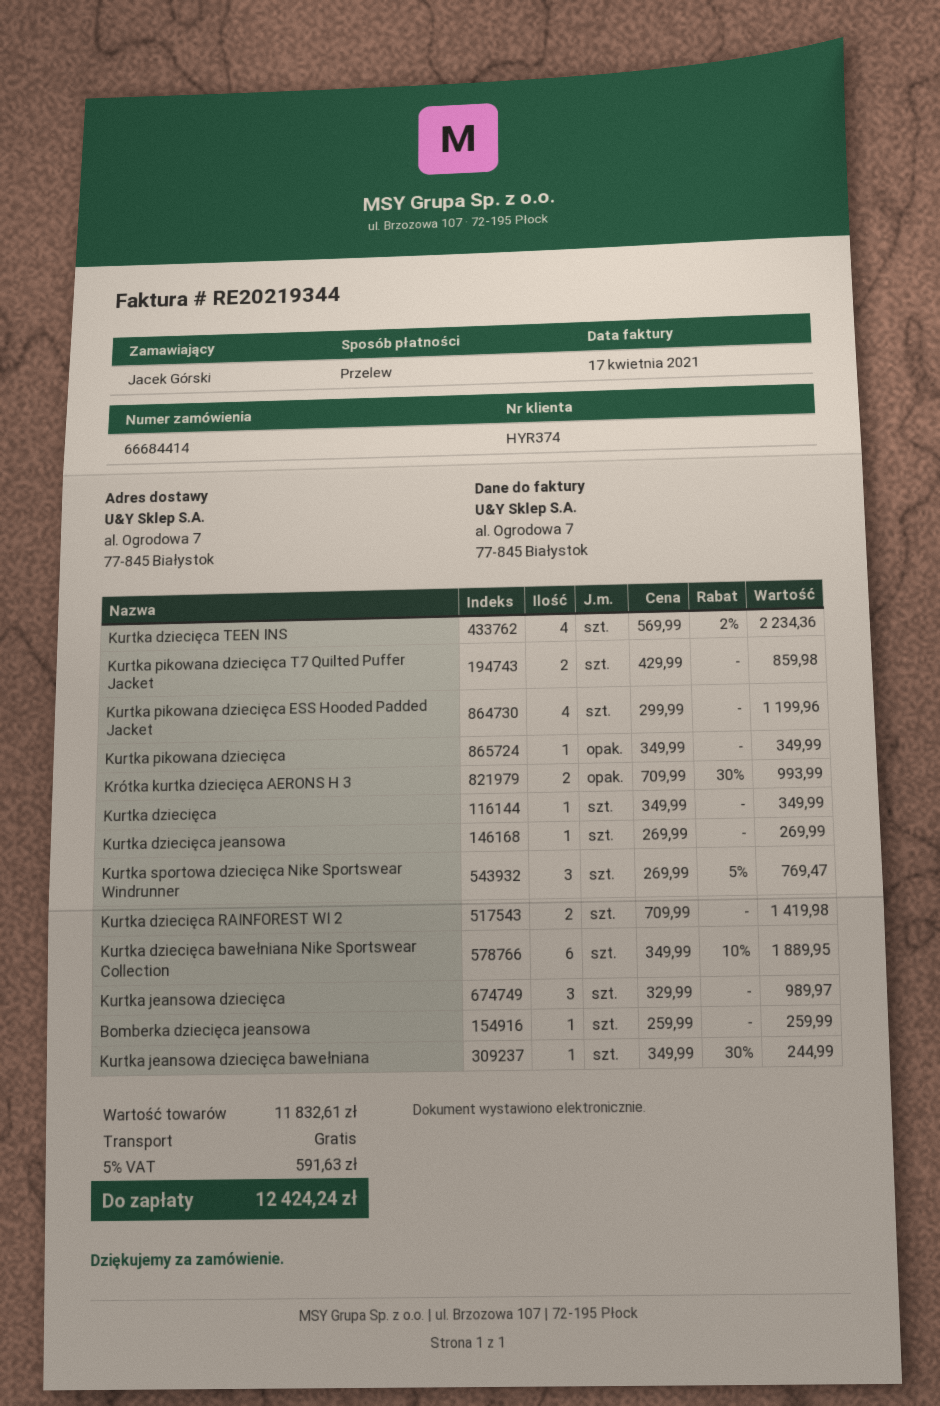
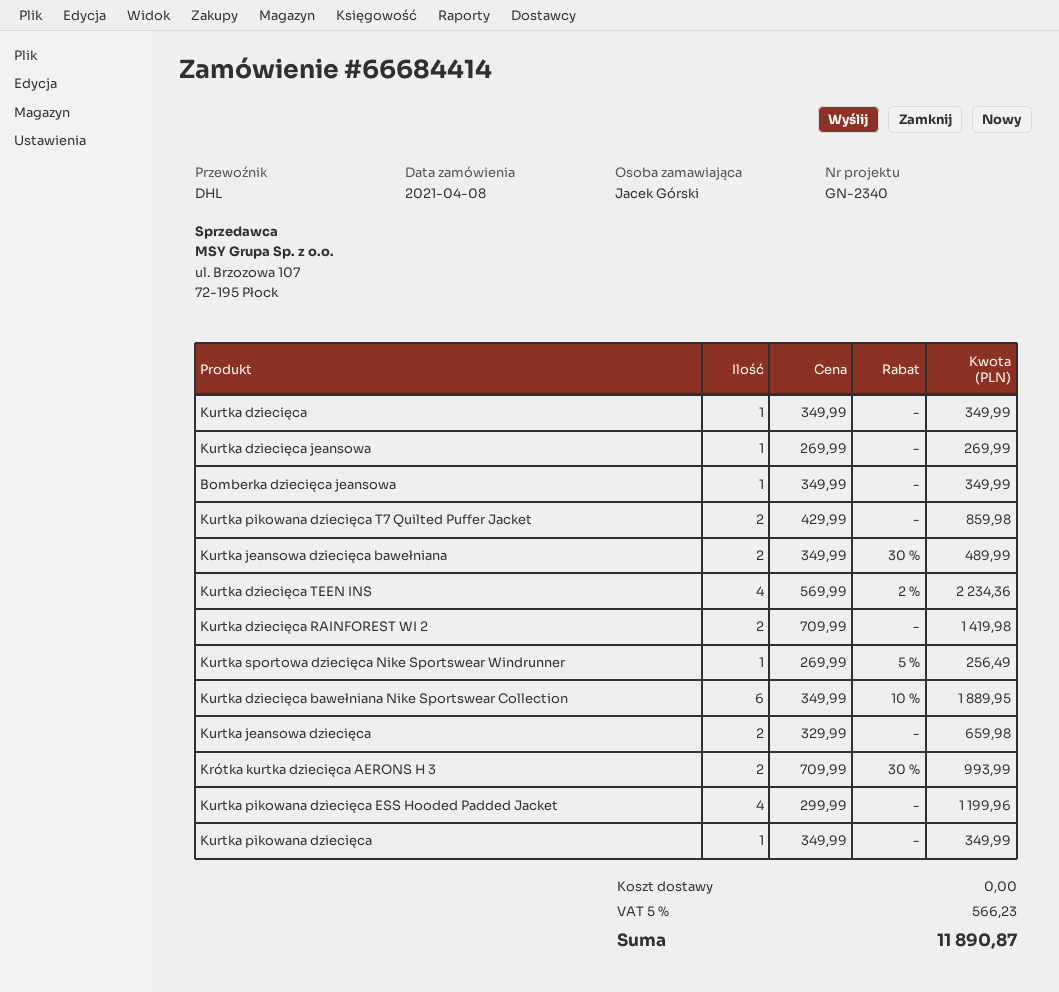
Kurtka sportowa dziecięca Nike Sportswear Windrunner: 3 x 269.99 - 5% = 769.47 -> 1 x 269.99 - 5% = 256.49
Kurtka jeansowa dziecięca: 3 x 329.99 = 989.97 -> 2 x 329.99 = 659.98
Bomberka dziecięca jeansowa: 1 x 259.99 = 259.99 -> 1 x 349.99 = 349.99
Kurtka jeansowa dziecięca bawełniana: 1 x 349.99 - 30% = 244.99 -> 2 x 349.99 - 30% = 489.99
tax: 5% = 591.63 -> 5% = 566.23
total: 12424.24 -> 11890.87

